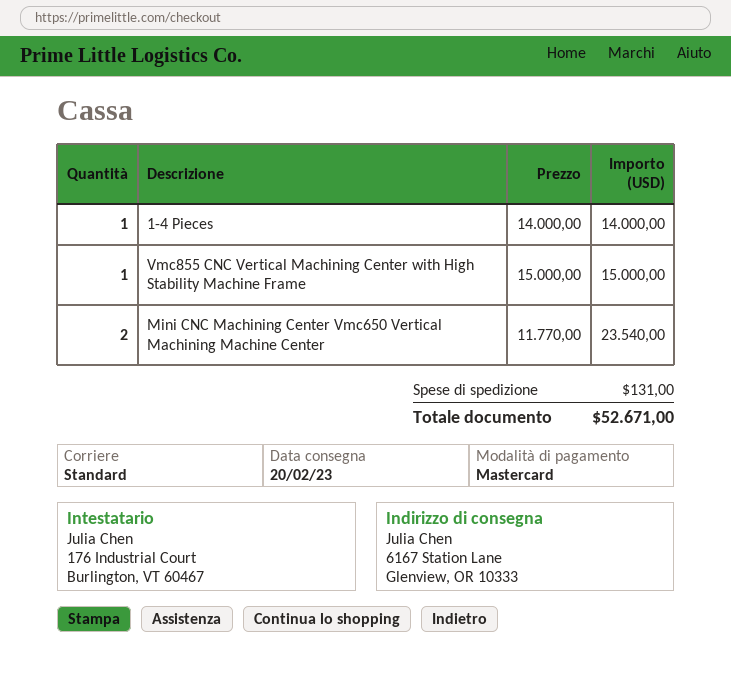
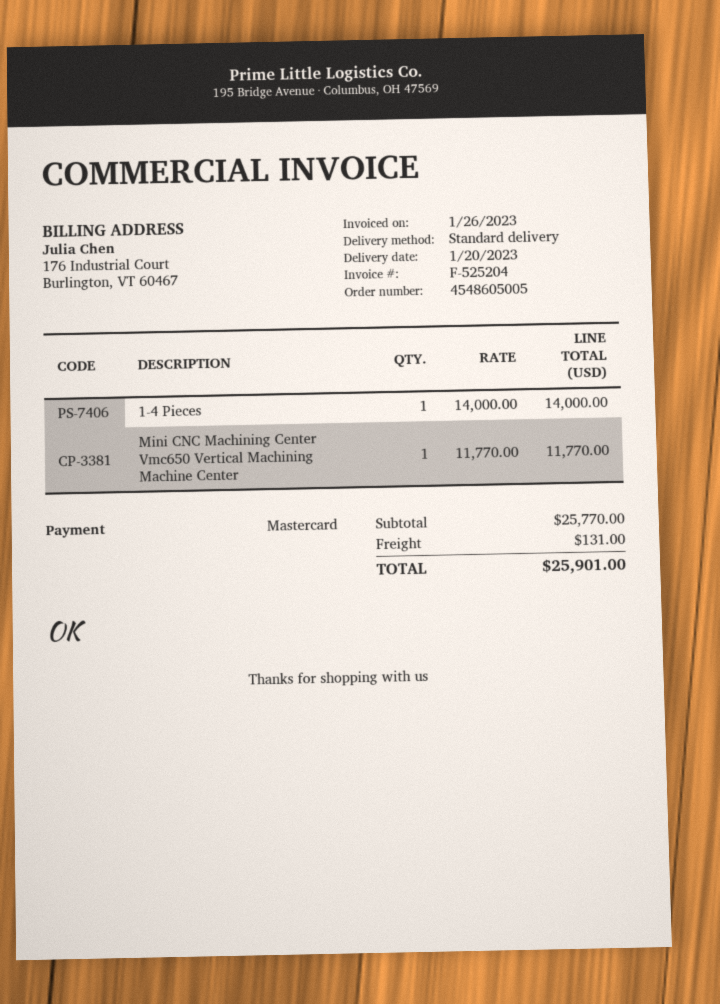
delivery date: 2023-02-20 -> 2023-01-20
Vmc855 CNC Vertical Machining Center with High Stability Machine Frame: 1 x 15000.00 = 15000.00 -> none
Mini CNC Machining Center Vmc650 Vertical Machining Machine Center: 2 x 11770.00 = 23540.00 -> 1 x 11770.00 = 11770.00
total: 52671.00 -> 25901.00

